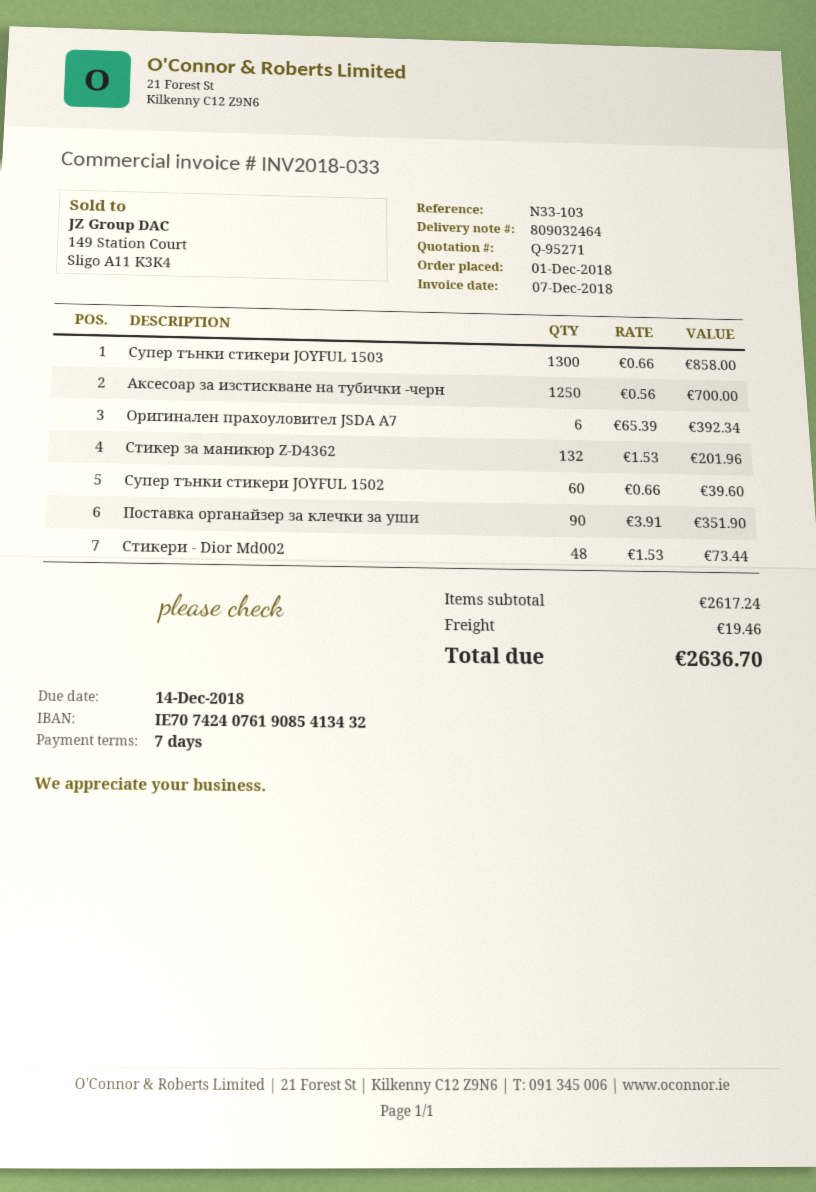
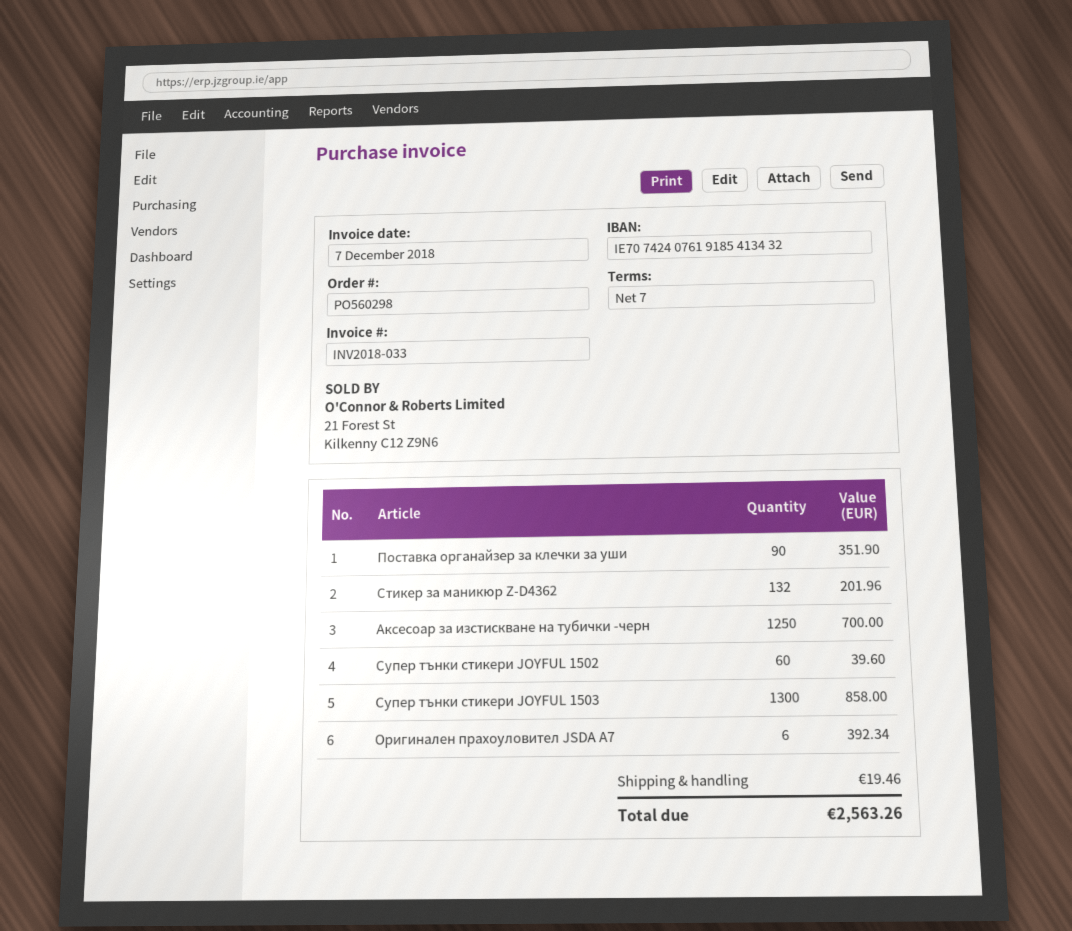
bank account: IE70742407619085413432 -> IE70742407619185413432
Стикери - Dior Md002: 48 for 73.44 -> none
total: 2636.70 -> 2563.26

